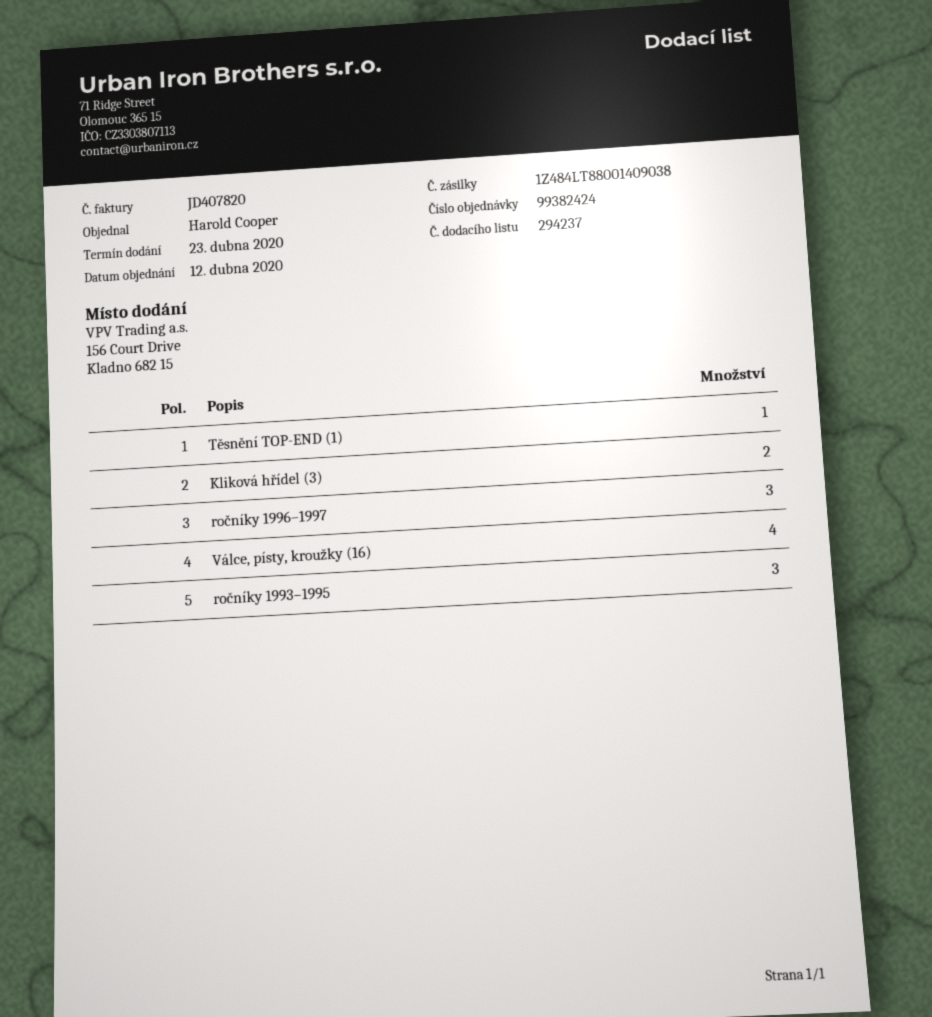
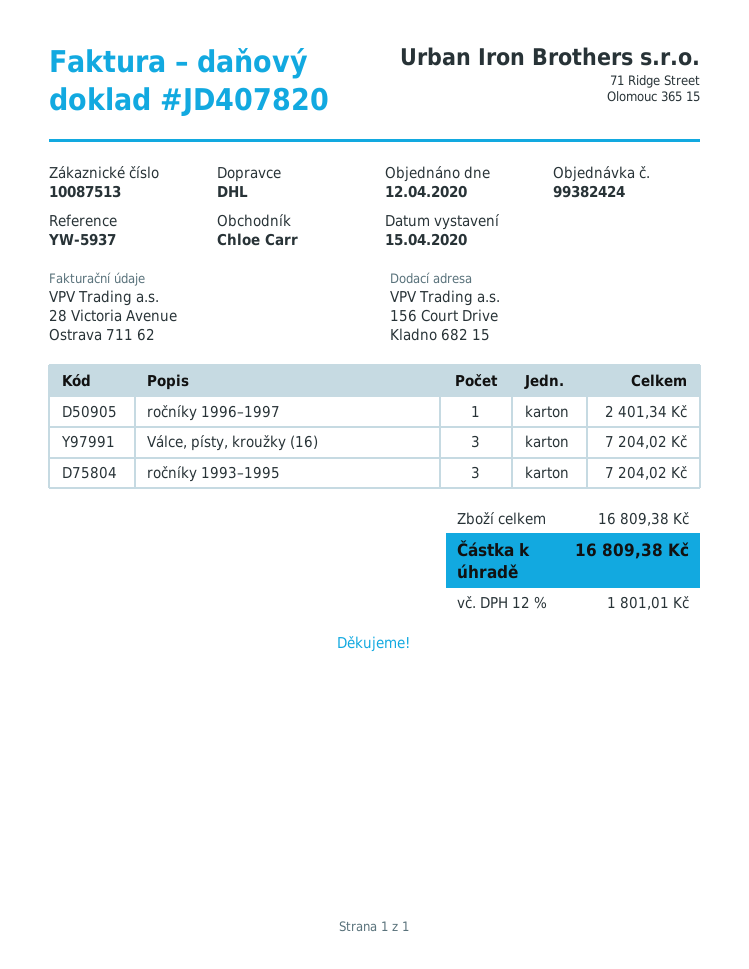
Těsnění TOP-END (1): 1 -> none
Kliková hřídel (3): 2 -> none
ročníky 1996–1997: 3 -> 1
Válce, písty, kroužky (16): 4 -> 3

